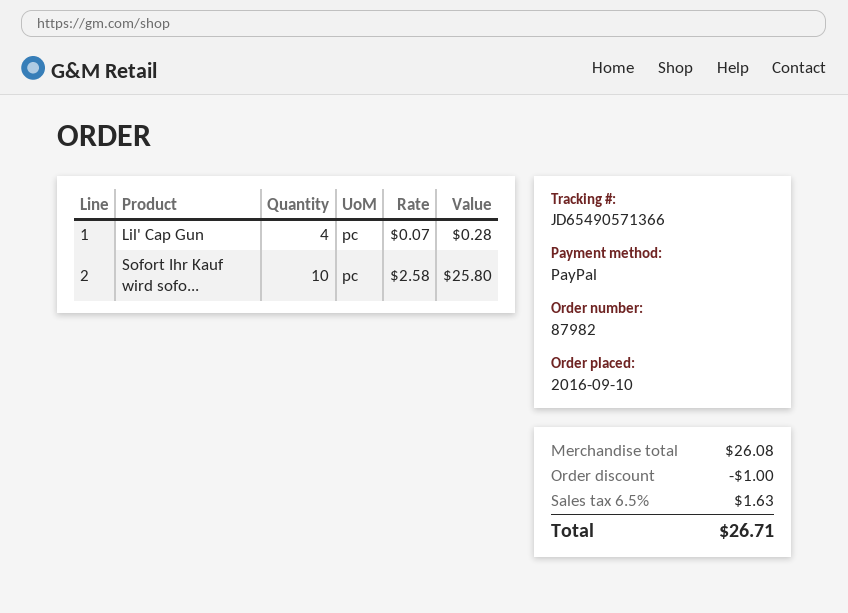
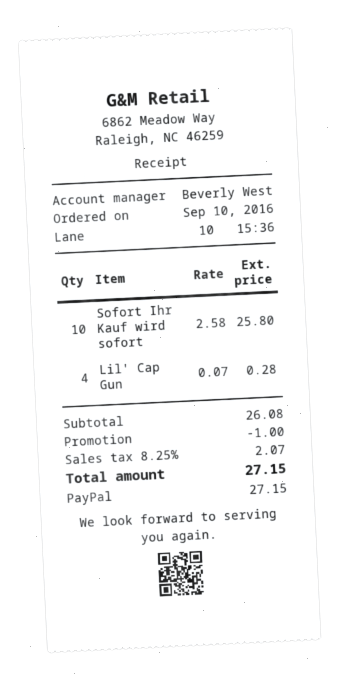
tax: 6.5% = 1.63 -> 8.25% = 2.07
total: 26.71 -> 27.15

